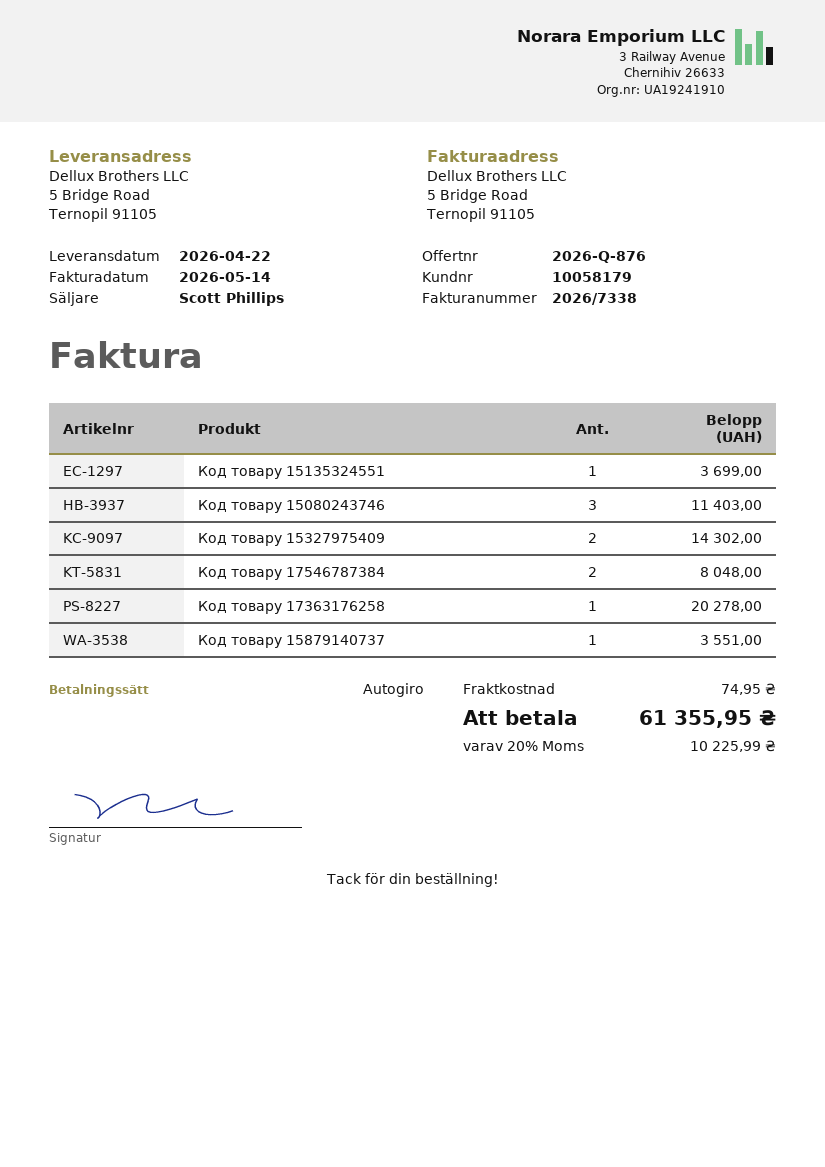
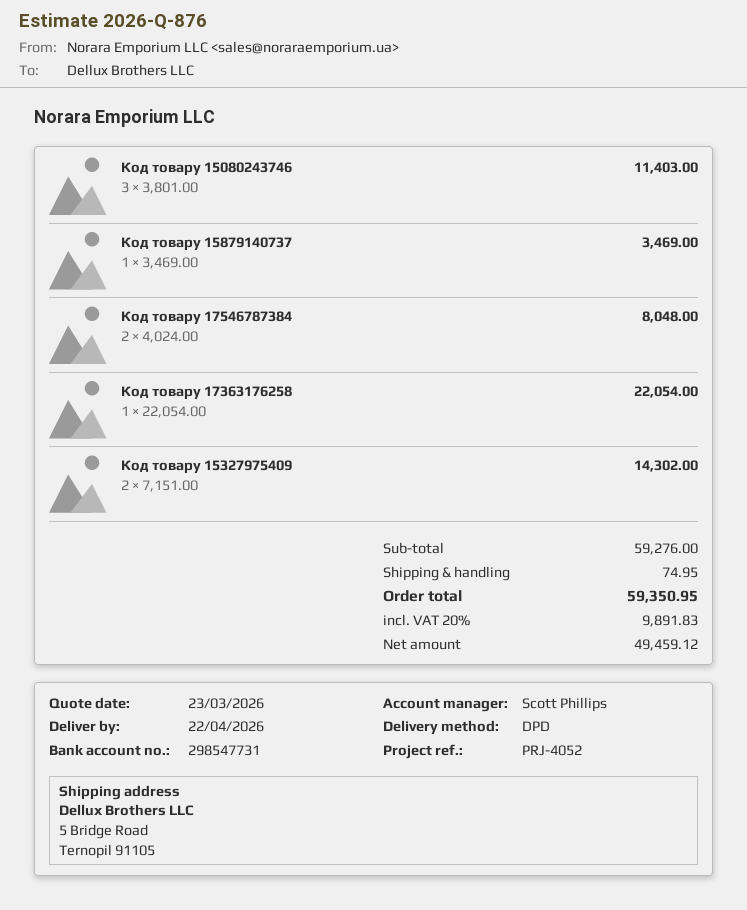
Код товару 15135324551: 1 for 3699.00 -> none
Код товару 17363176258: 1 for 20278.00 -> 1 for 22054.00
Код товару 15879140737: 1 for 3551.00 -> 1 for 3469.00
tax: 20% = 10225.99 -> 20% = 9891.83
total: 61355.95 -> 59350.95

